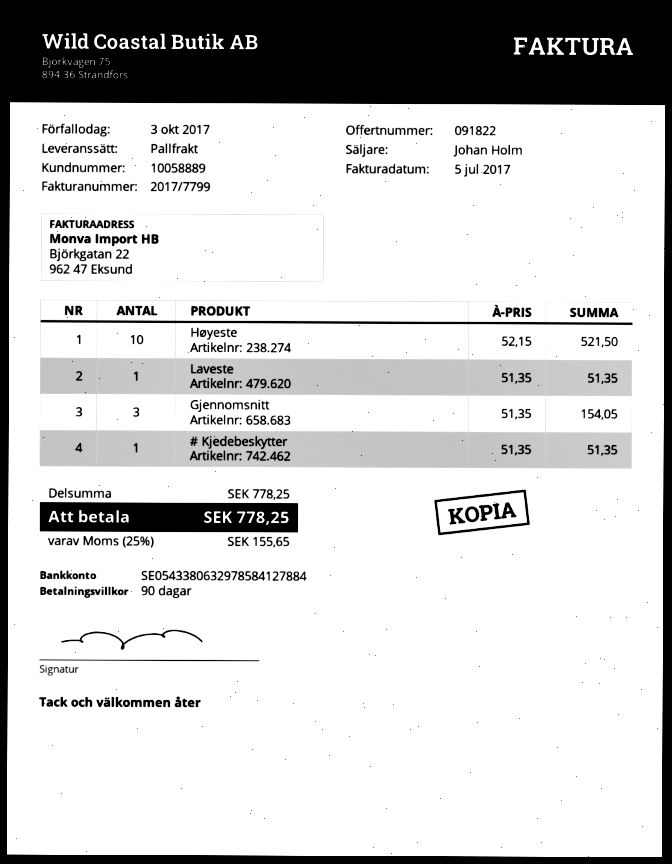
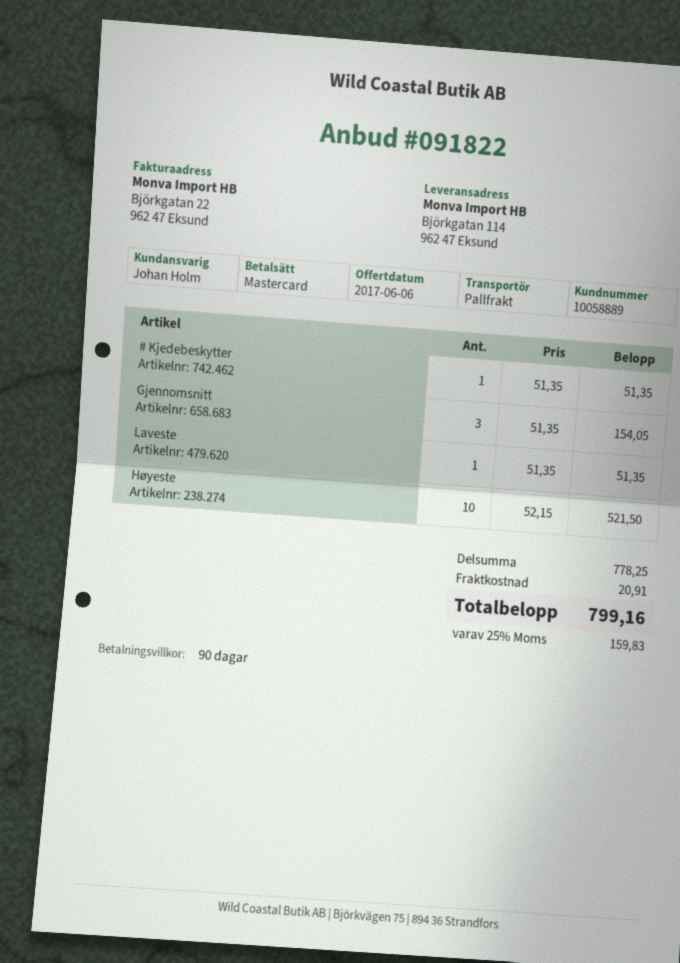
shipping: none -> 20.91
tax: 25% = 155.65 -> 25% = 159.83
total: 778.25 -> 799.16

